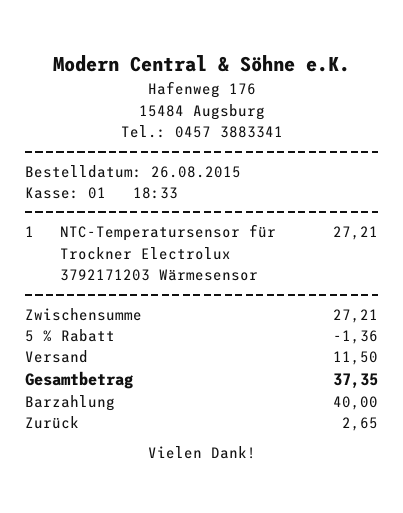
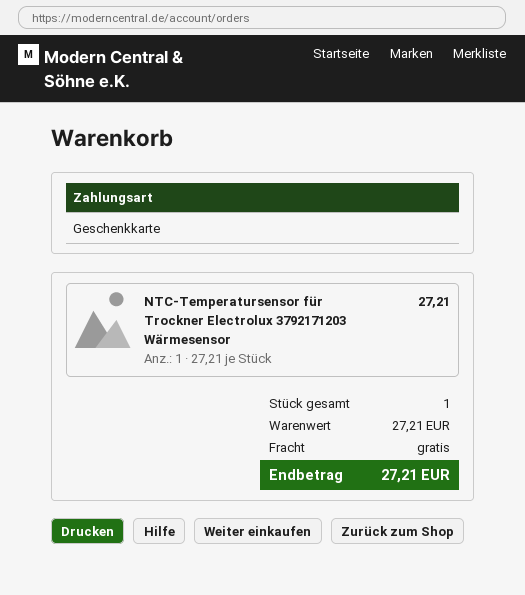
payment method: cash -> gift card
discount: 5% = 1.36 -> none
shipping: 11.50 -> 0.00
total: 37.35 -> 27.21

